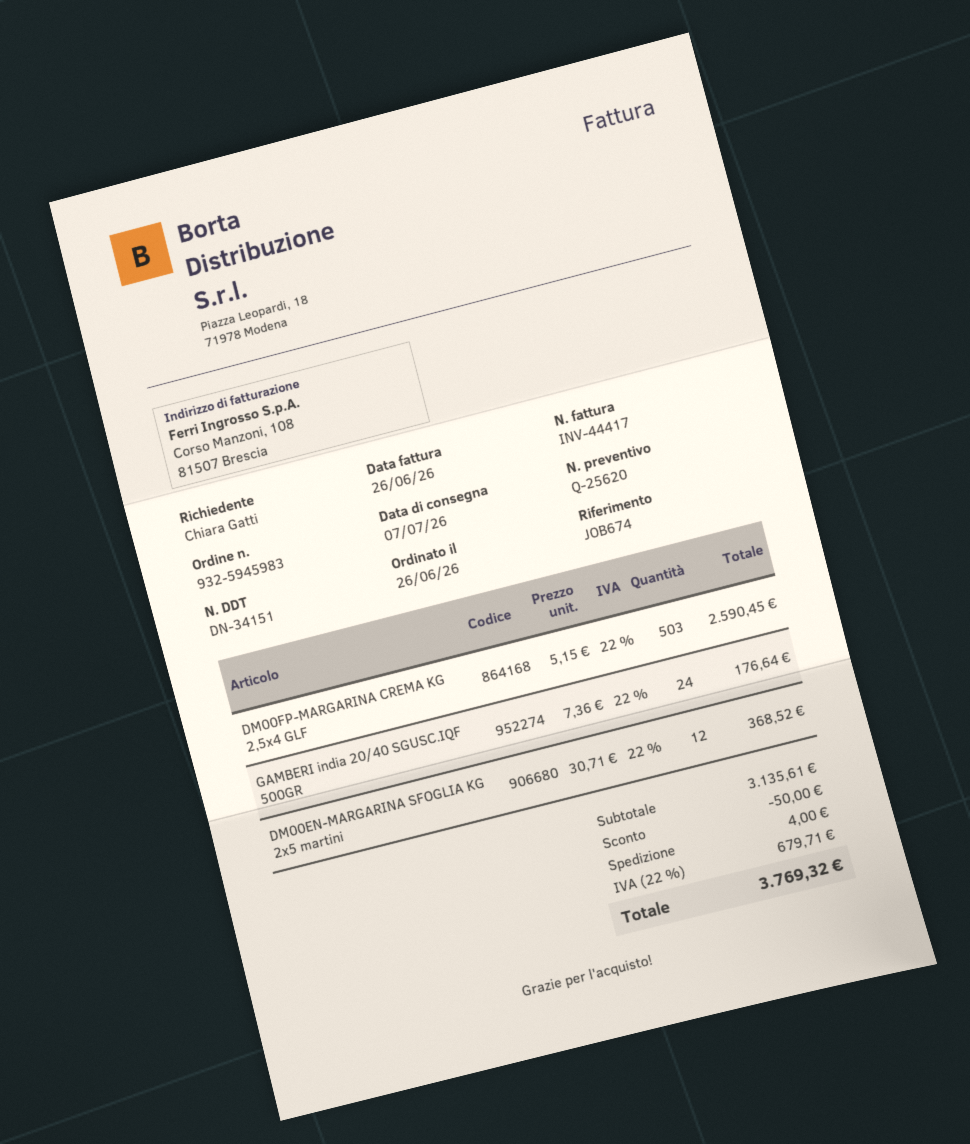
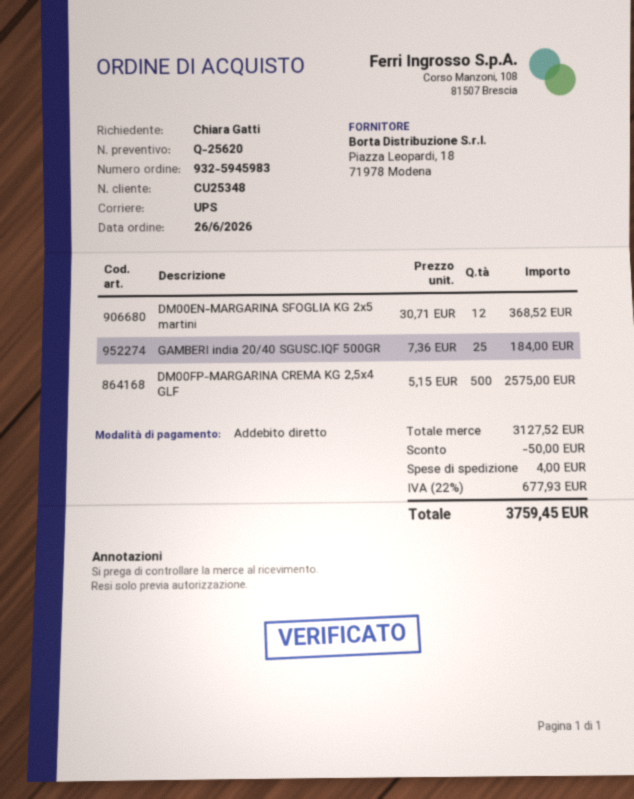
DM00FP-MARGARINA CREMA KG 2,5x4 GLF: 503 x 5.15 = 2590.45 -> 500 x 5.15 = 2575.00
GAMBERI india 20/40 SGUSC.IQF 500GR: 24 x 7.36 = 176.64 -> 25 x 7.36 = 184.00
subtotal: 3135.61 -> 3127.52
tax: 22% = 679.71 -> 22% = 677.93
total: 3769.32 -> 3759.45

